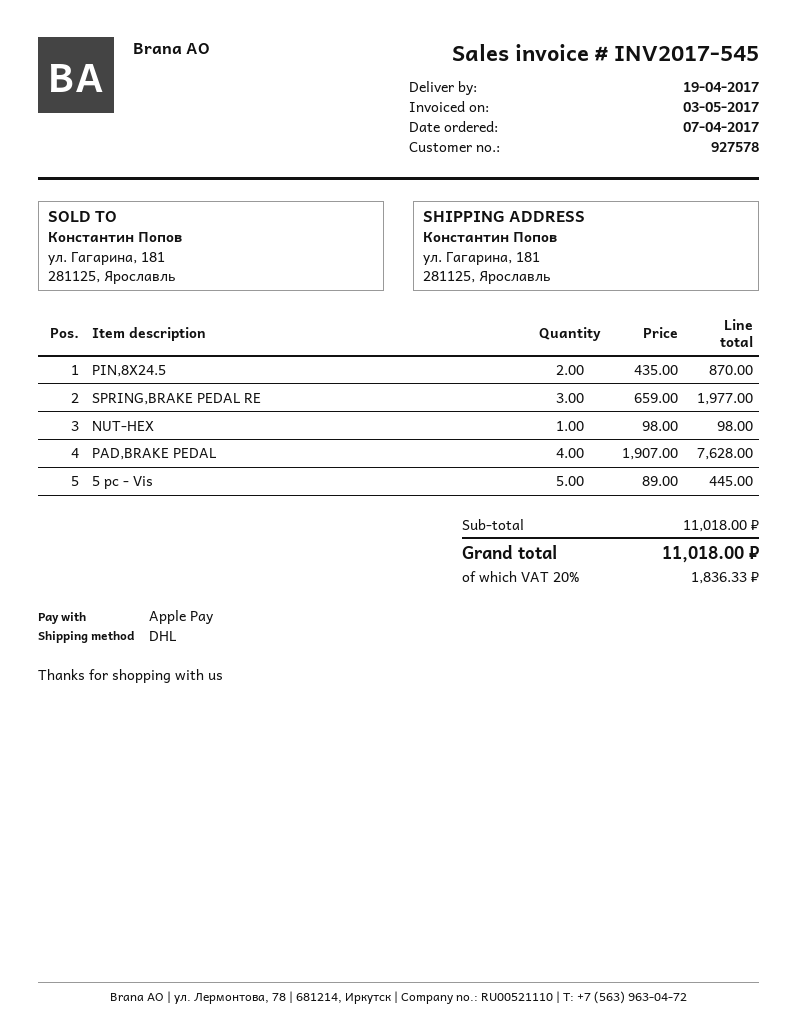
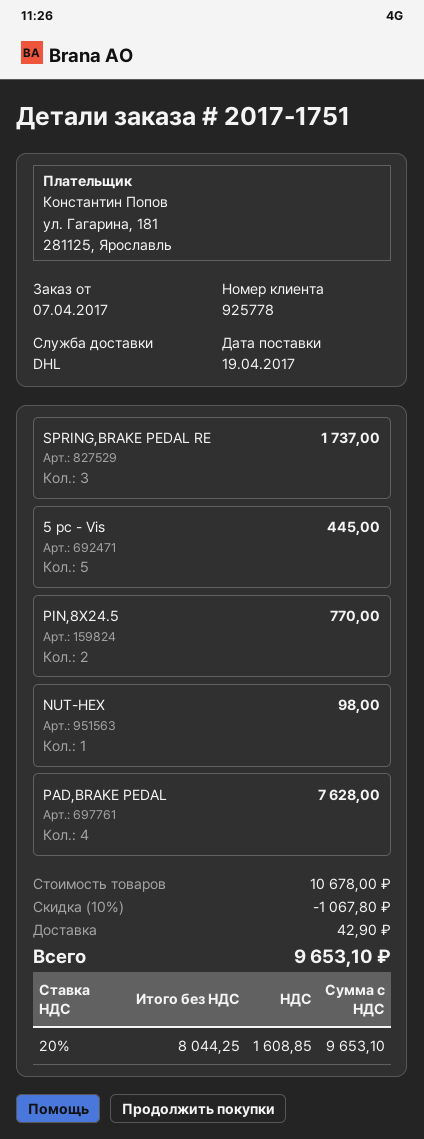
customer number: 927578 -> 925778
PIN,8X24.5: 2 for 870.00 -> 2 for 770.00
SPRING,BRAKE PEDAL RE: 3 for 1977.00 -> 3 for 1737.00
subtotal: 11018.00 -> 10678.00
discount: none -> 10% = 1067.80
shipping: none -> 42.90
tax: 20% = 1836.33 -> 20% = 1608.85
total: 11018.00 -> 9653.10

